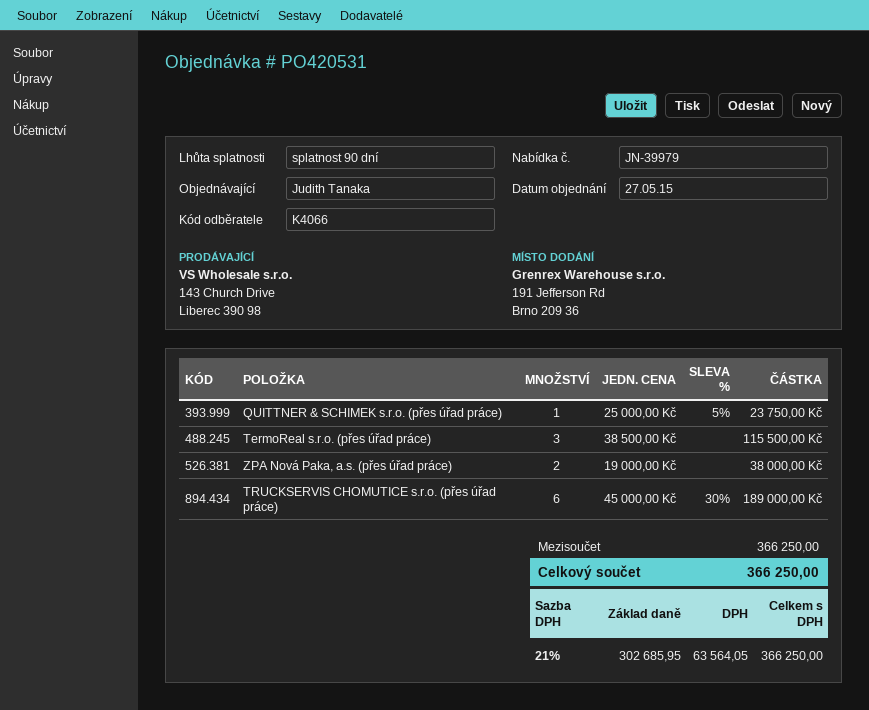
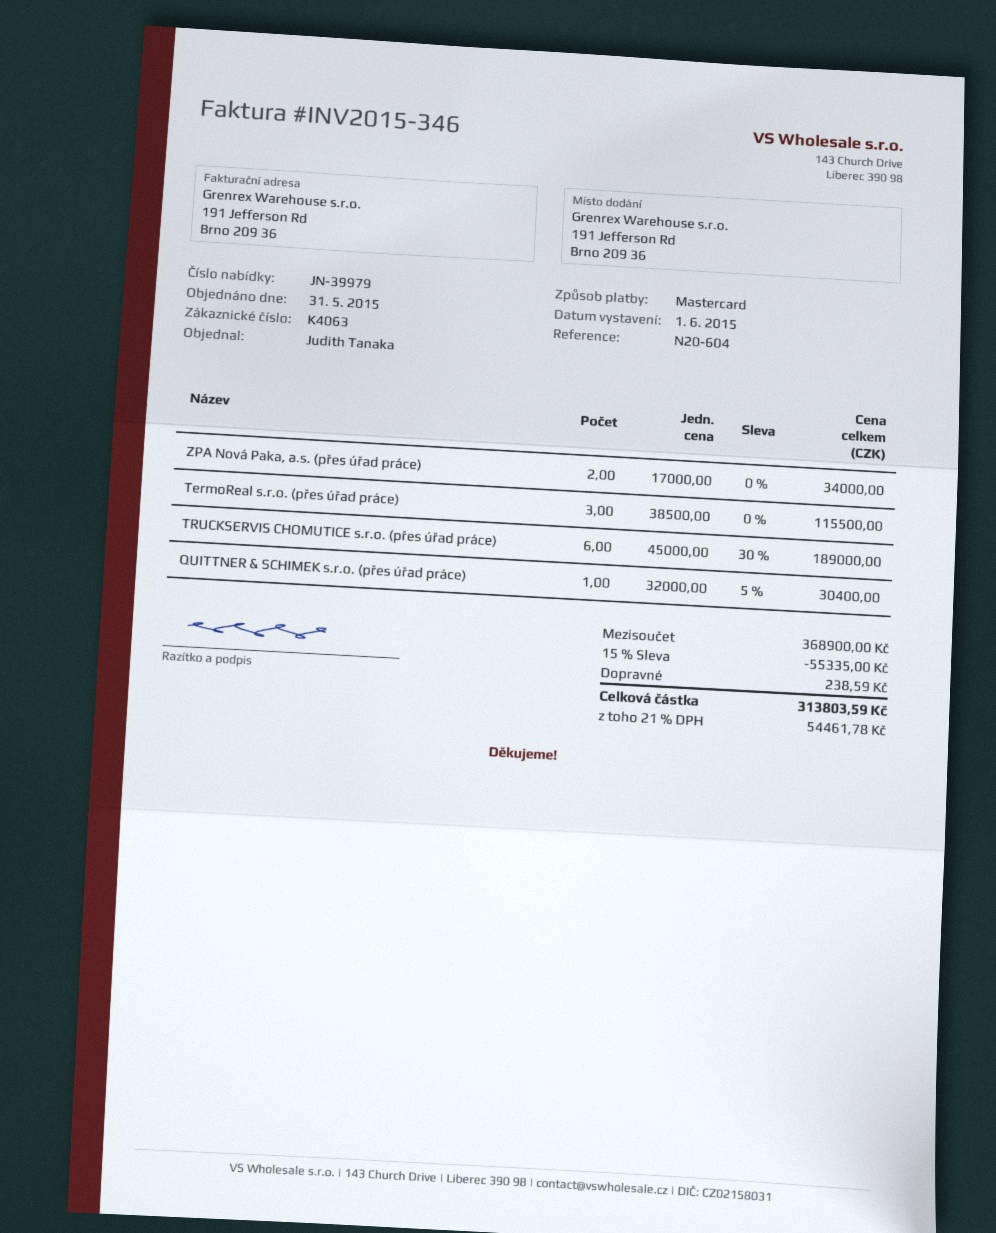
order date: 2015-05-27 -> 2015-05-31
customer number: K4066 -> K4063
QUITTNER & SCHIMEK s.r.o. (přes úřad práce): 1 x 25000.00 - 5% = 23750.00 -> 1 x 32000.00 - 5% = 30400.00
ZPA Nová Paka, a.s. (přes úřad práce): 2 x 19000.00 = 38000.00 -> 2 x 17000.00 = 34000.00
subtotal: 366250.00 -> 368900.00
discount: none -> 15% = 55335.00
shipping: none -> 238.59
tax: 21% = 63564.05 -> 21% = 54461.78
total: 366250.00 -> 313803.59

